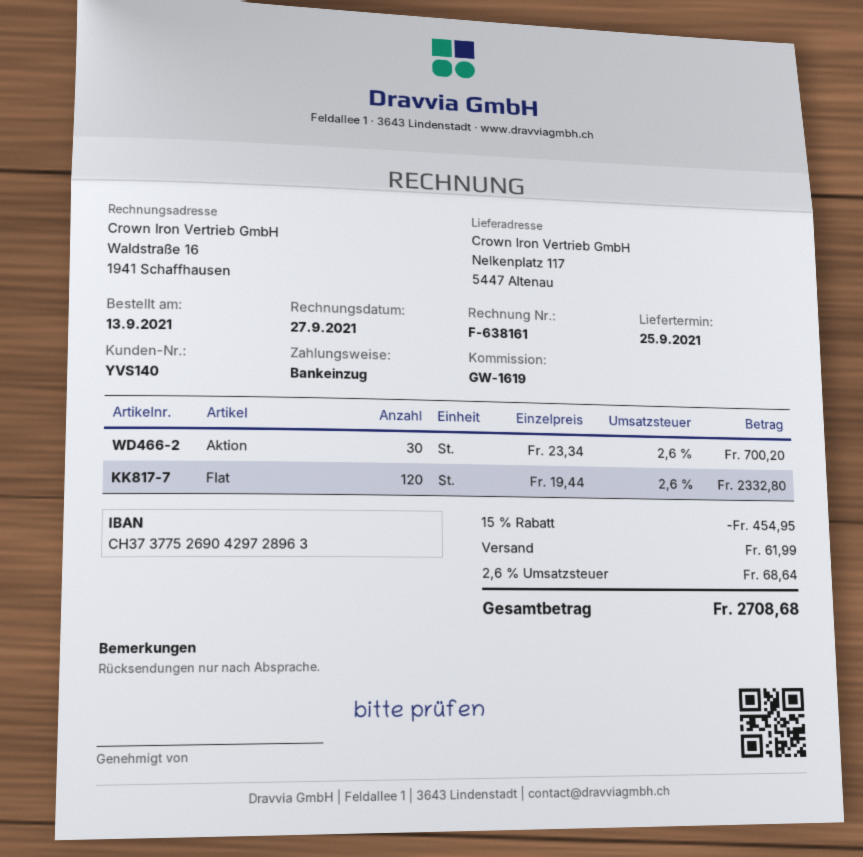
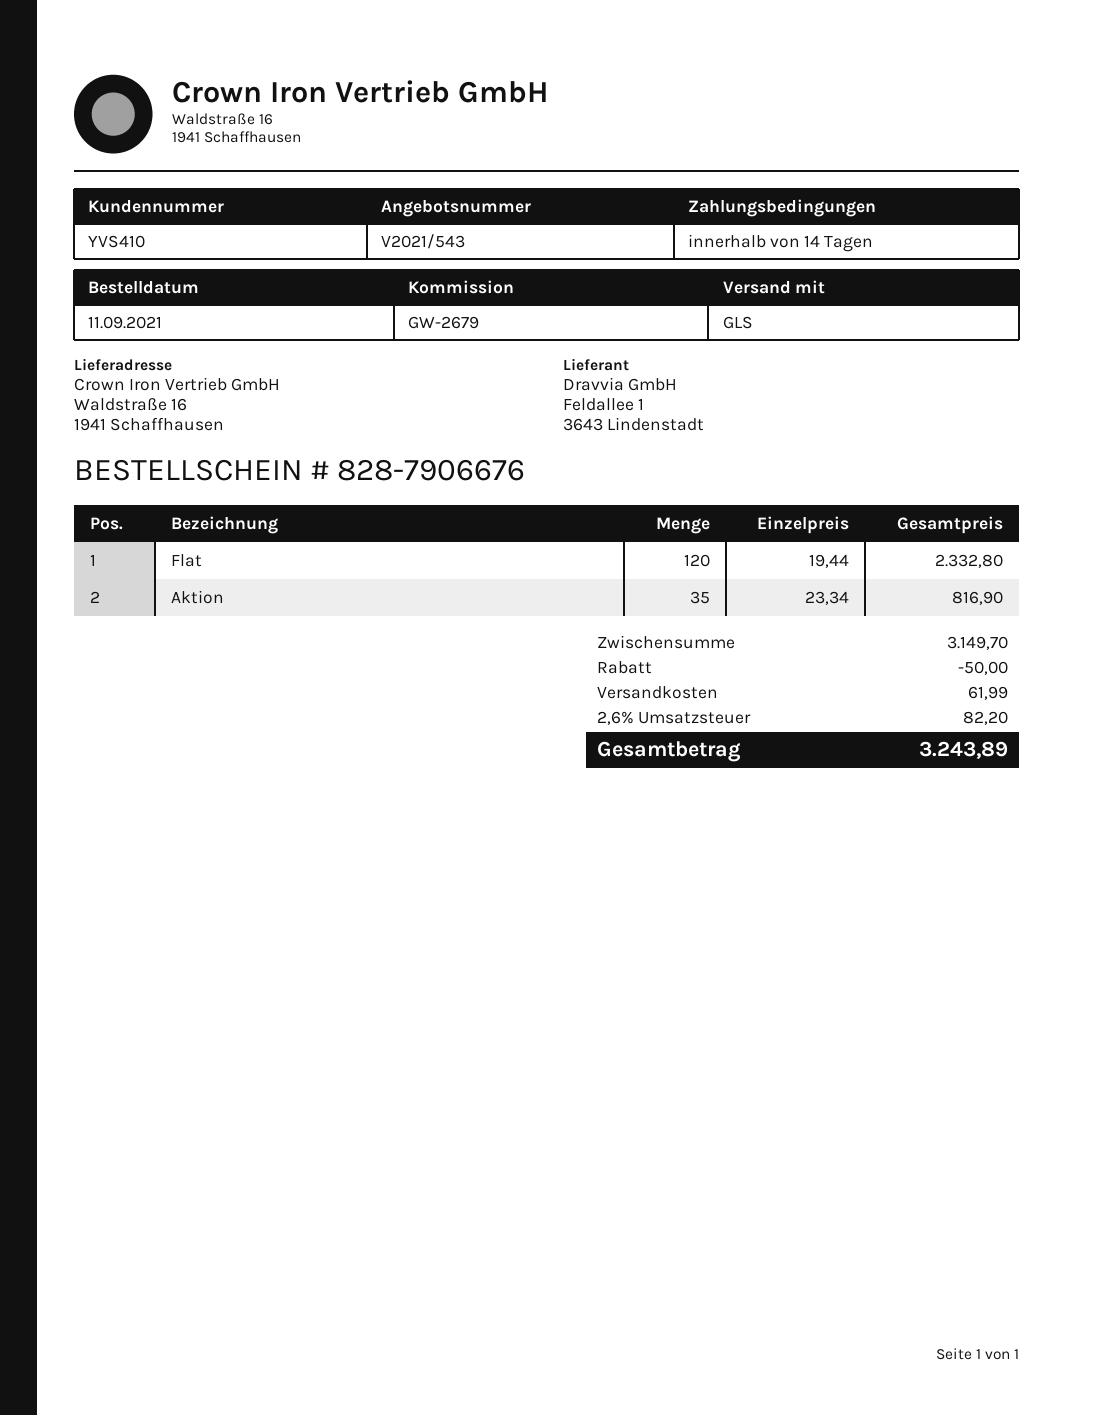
order date: 2021-09-13 -> 2021-09-11
customer number: YVS140 -> YVS410
reference: GW-1619 -> GW-2679
ship to: Nelkenplatz 117, 5447 Altenau -> Waldstraße 16, 1941 Schaffhausen
Aktion: 30 x 23.34 = 700.20 -> 35 x 23.34 = 816.90
discount: 454.95 -> 50.00
tax: 2.6% = 68.64 -> 2.6% = 82.20
total: 2708.68 -> 3243.89

